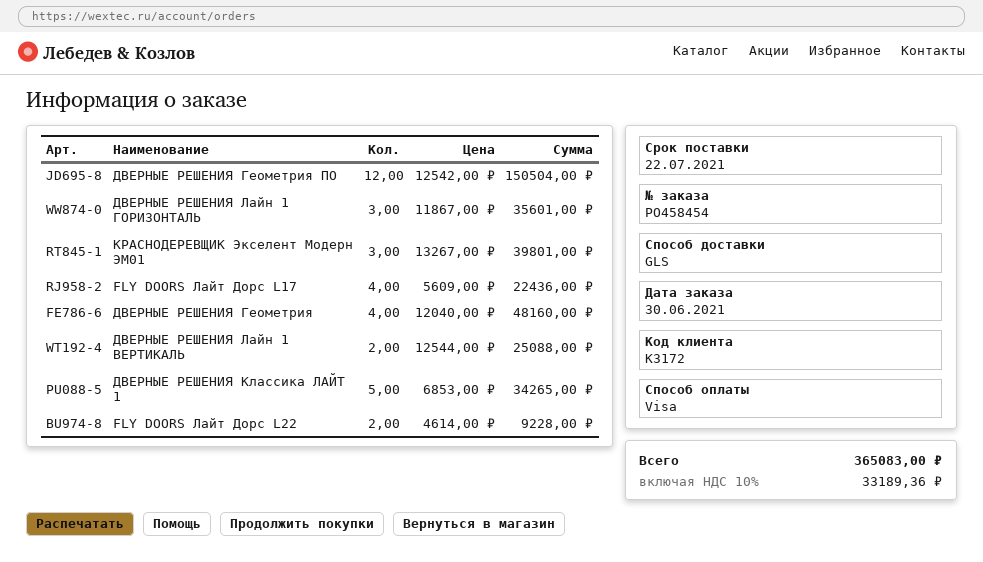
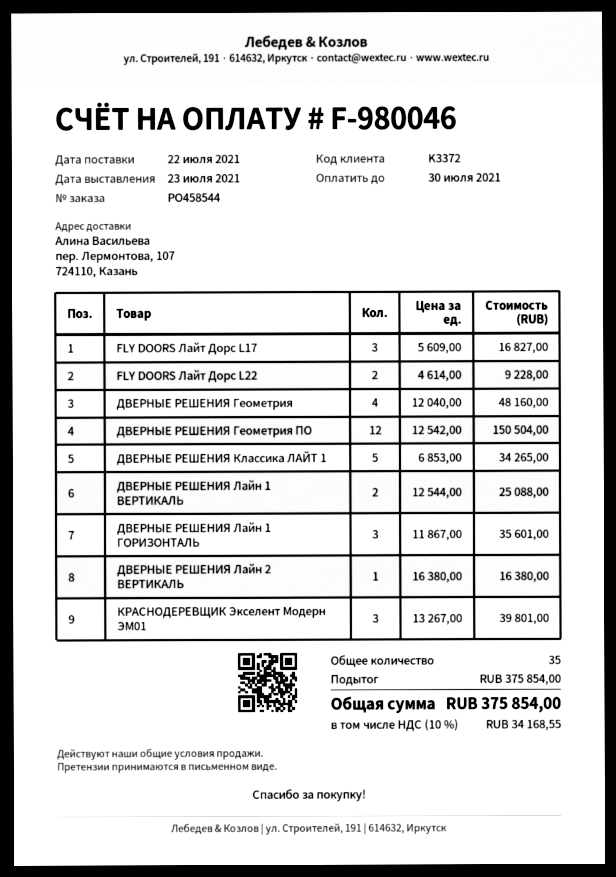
order number: PO458454 -> PO458544
customer number: K3172 -> K3372
FLY DOORS Лайт Дорс L17: 4 x 5609.00 = 22436.00 -> 3 x 5609.00 = 16827.00
ДВЕРНЫЕ РЕШЕНИЯ Лайн 2 ВЕРТИКАЛЬ: none -> 1 x 16380.00 = 16380.00
tax: 10% = 33189.36 -> 10% = 34168.55
total: 365083.00 -> 375854.00

